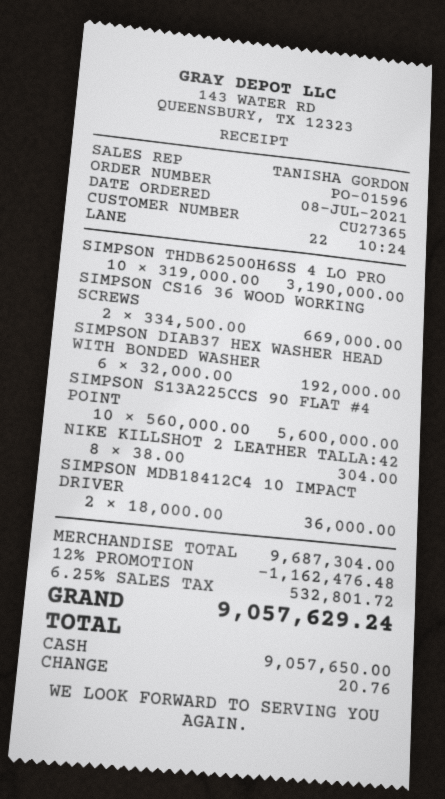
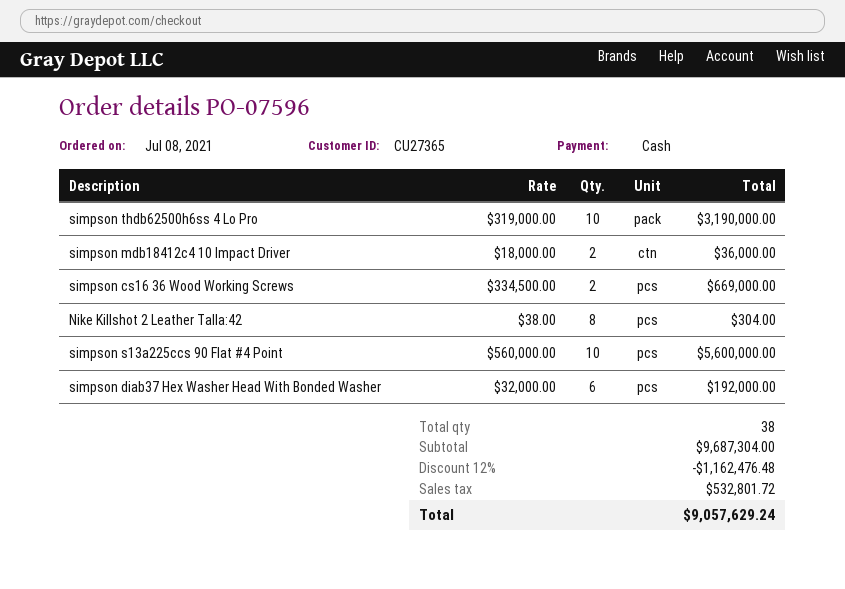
order number: PO-01596 -> PO-07596

